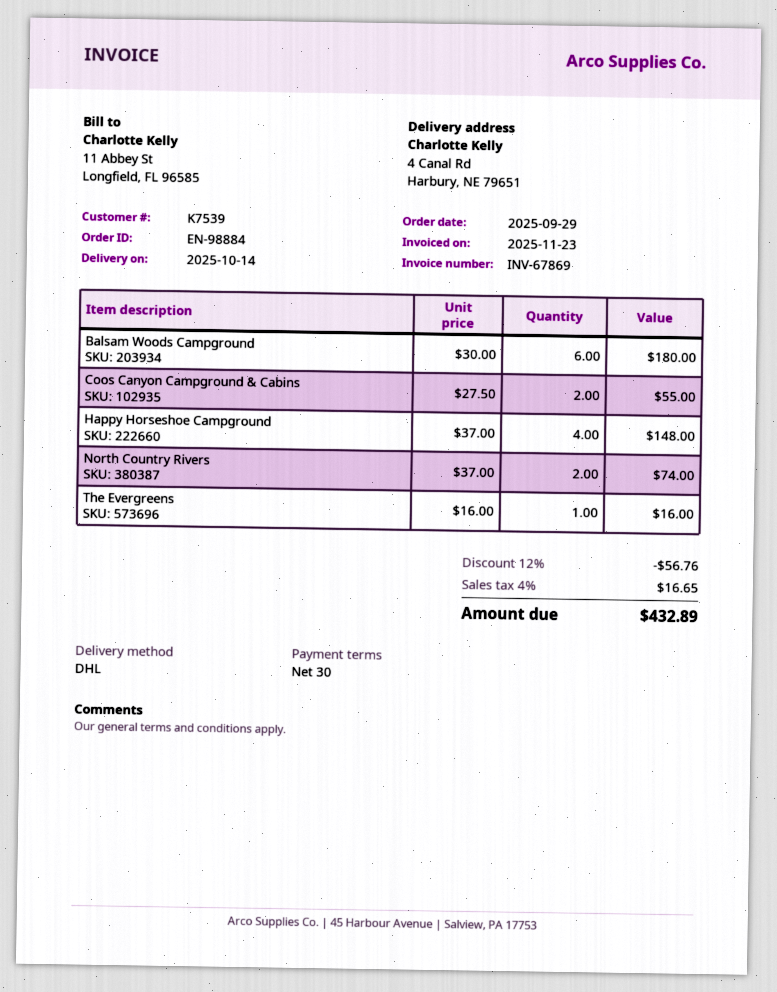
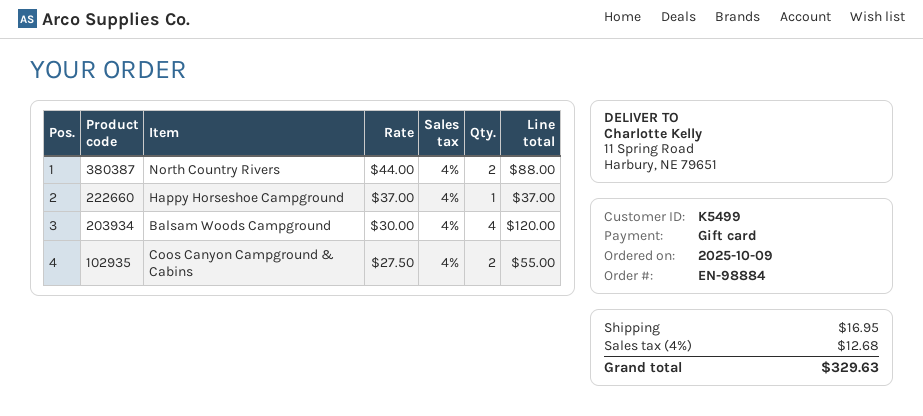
order date: 2025-09-29 -> 2025-10-09
customer number: K7539 -> K5499
ship to: 4 Canal Rd, Harbury, NE 79651 -> 11 Spring Road, Harbury, NE 79651
Balsam Woods Campground: 6 x 30.00 = 180.00 -> 4 x 30.00 = 120.00
Happy Horseshoe Campground: 4 x 37.00 = 148.00 -> 1 x 37.00 = 37.00
North Country Rivers: 2 x 37.00 = 74.00 -> 2 x 44.00 = 88.00
The Evergreens: 1 x 16.00 = 16.00 -> none
discount: 12% = 56.76 -> none
shipping: none -> 16.95
tax: 4% = 16.65 -> 4% = 12.68
total: 432.89 -> 329.63

